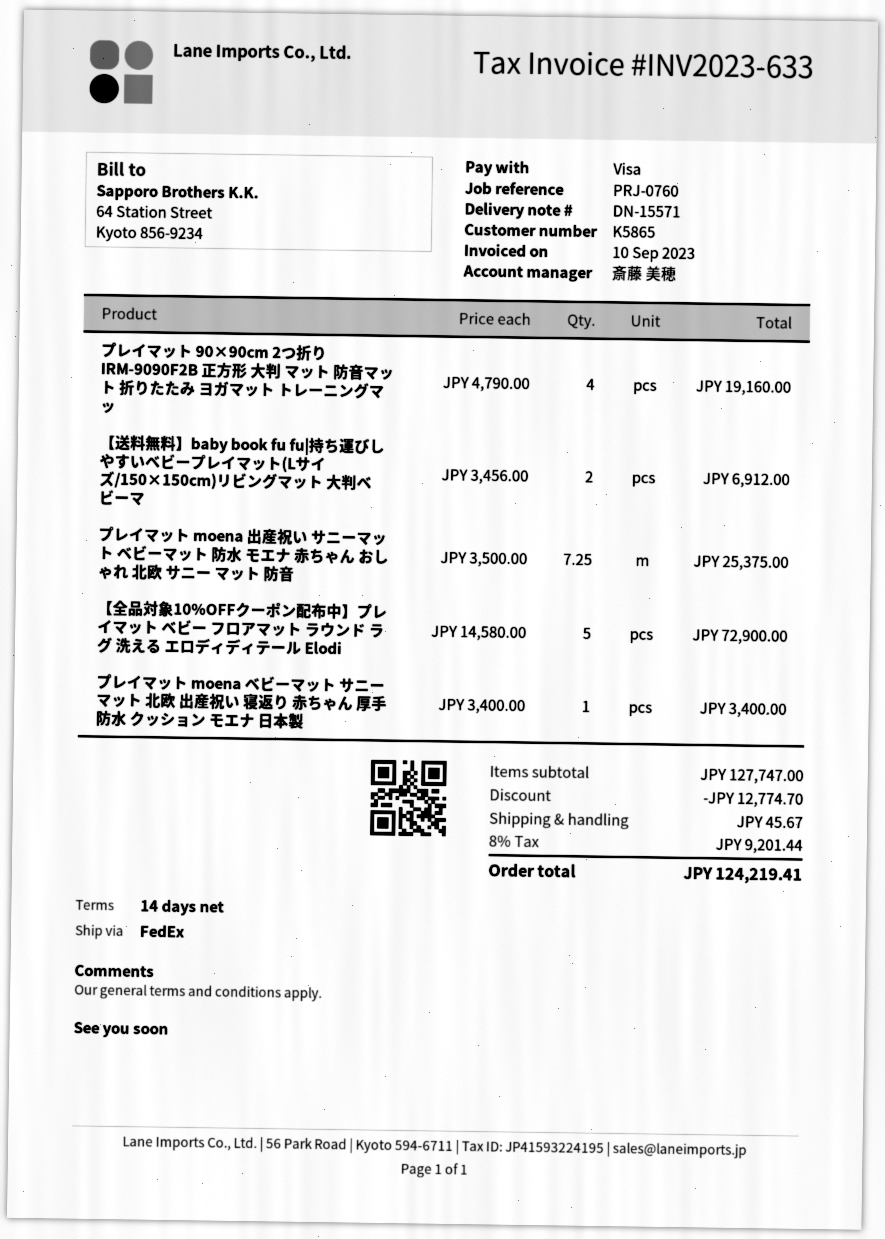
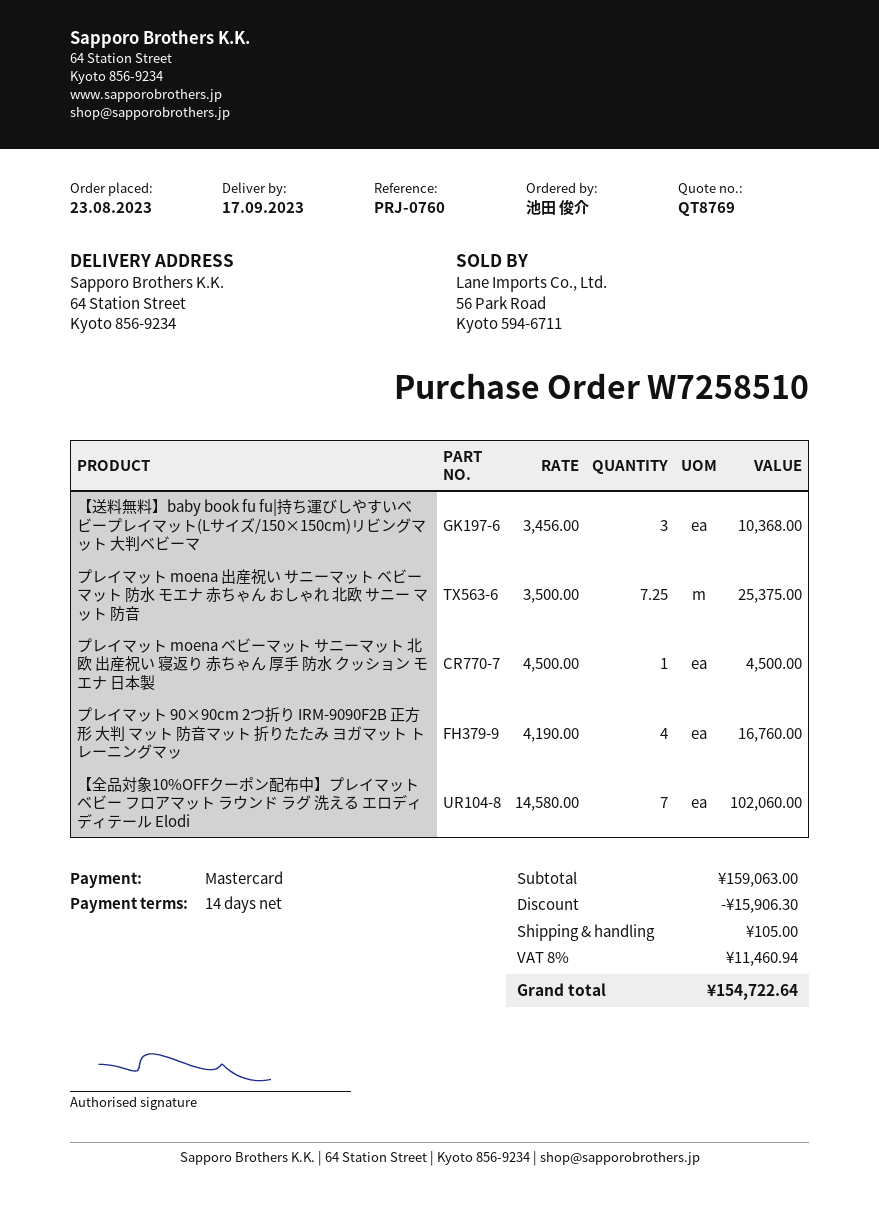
payment method: Visa -> Mastercard
プレイマット 90×90cm 2つ折り IRM-9090F2B 正方形 大判 マット 防音マット 折りたたみ ヨガマット トレーニングマッ: 4 x 4790.00 = 19160.00 -> 4 x 4190.00 = 16760.00
【送料無料】baby book fu fu|持ち運びしやすいベビープレイマット(Lサイズ/150×150cm)リビングマット 大判ベビーマ: 2 x 3456.00 = 6912.00 -> 3 x 3456.00 = 10368.00
【全品対象10%OFFクーポン配布中】プレイマット ベビー フロアマット ラウンド ラグ 洗える エロディディテール Elodi: 5 x 14580.00 = 72900.00 -> 7 x 14580.00 = 102060.00
プレイマット moena ベビーマット サニーマット 北欧 出産祝い 寝返り 赤ちゃん 厚手 防水 クッション モエナ 日本製: 1 x 3400.00 = 3400.00 -> 1 x 4500.00 = 4500.00
subtotal: 127747.00 -> 159063.00
discount: 12774.70 -> 15906.30
shipping: 45.67 -> 105.00
tax: 8% = 9201.44 -> 8% = 11460.94
total: 124219.41 -> 154722.64

